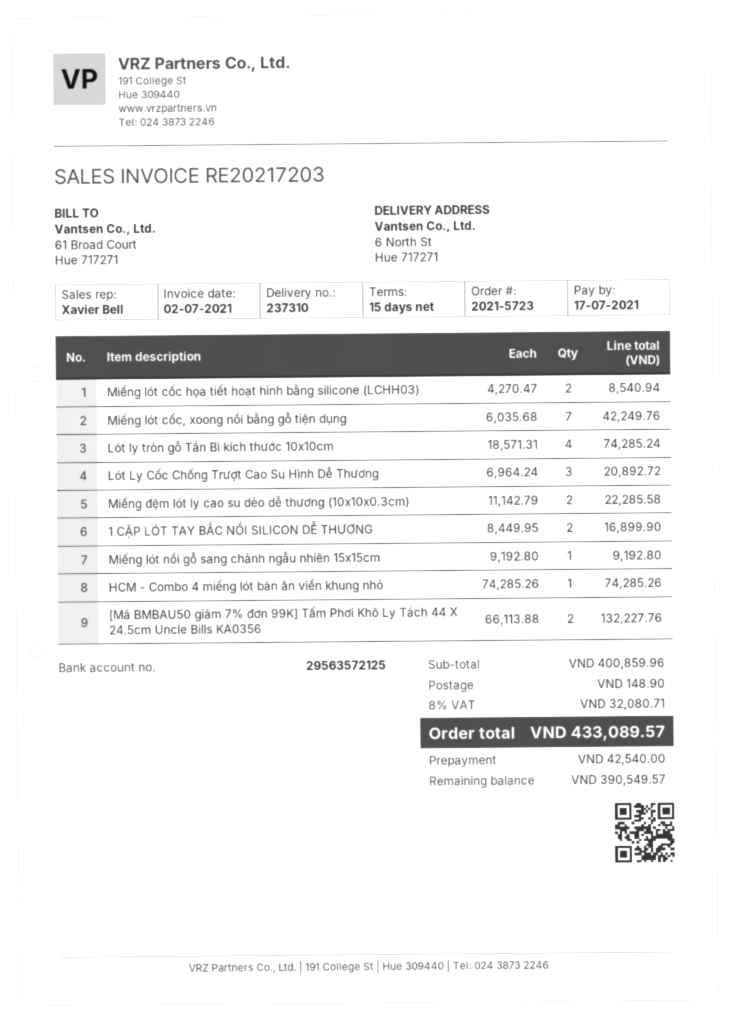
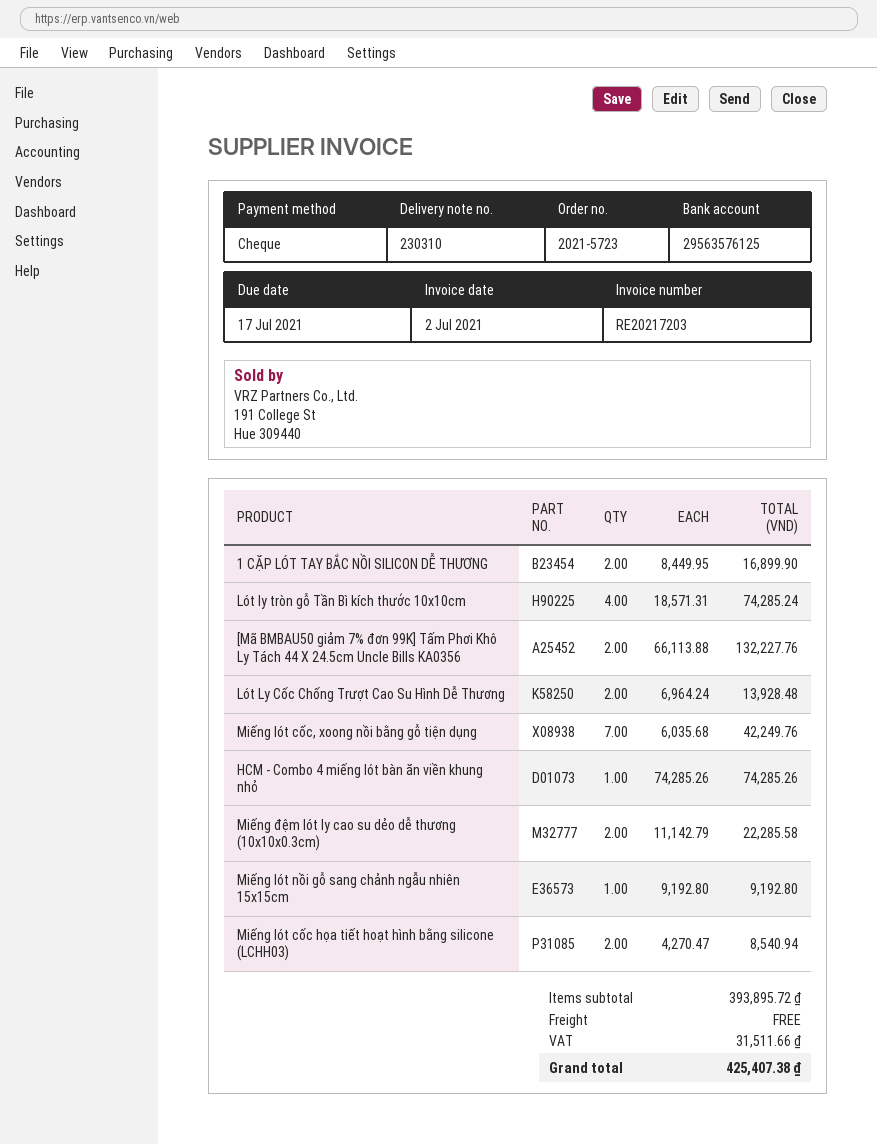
delivery note number: 237310 -> 230310
bank account: 29563572125 -> 29563576125
Lót Ly Cốc Chống Trượt Cao Su Hình Dễ Thương: 3 x 6964.24 = 20892.72 -> 2 x 6964.24 = 13928.48
subtotal: 400859.96 -> 393895.72
shipping: 148.90 -> 0.00
tax: 32080.71 -> 31511.66
total: 433089.57 -> 425407.38

